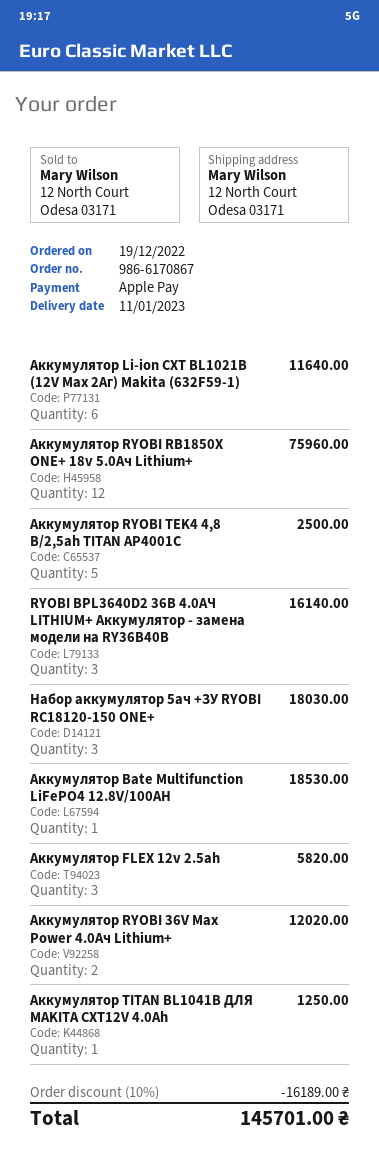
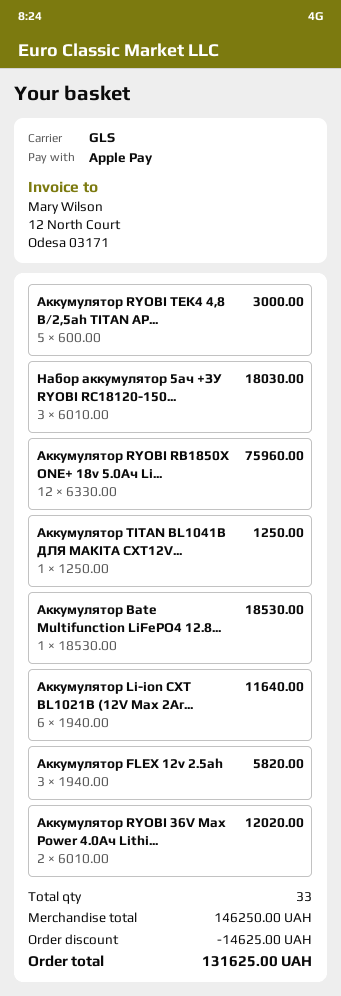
Аккумулятор RYOBI TEK4 4,8 В/2,5ah TITAN AP4001C: 5 for 2500.00 -> 5 for 3000.00
RYOBI BPL3640D2 36В 4.0АЧ LITHIUM+ Аккумулятор - замена модели на RY36B40B: 3 for 16140.00 -> none
discount: 16189.00 -> 14625.00
total: 145701.00 -> 131625.00

